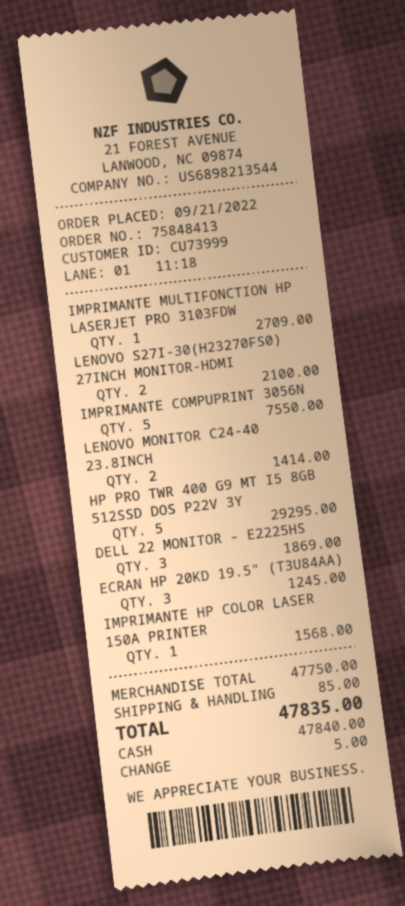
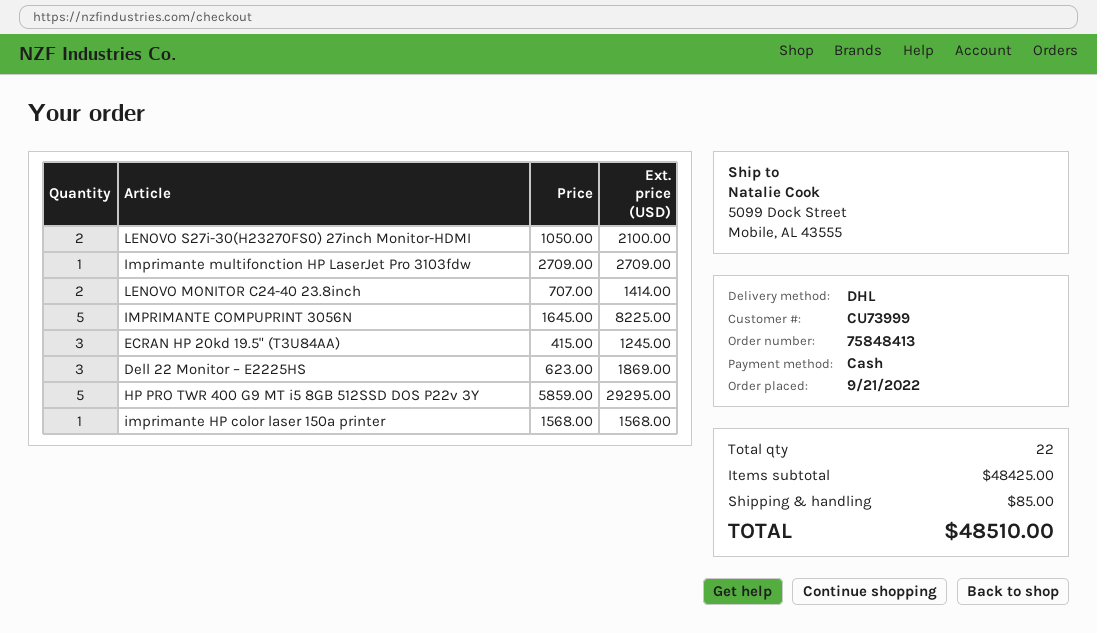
IMPRIMANTE COMPUPRINT 3056N: 5 for 7550.00 -> 5 for 8225.00
subtotal: 47750.00 -> 48425.00
total: 47835.00 -> 48510.00

